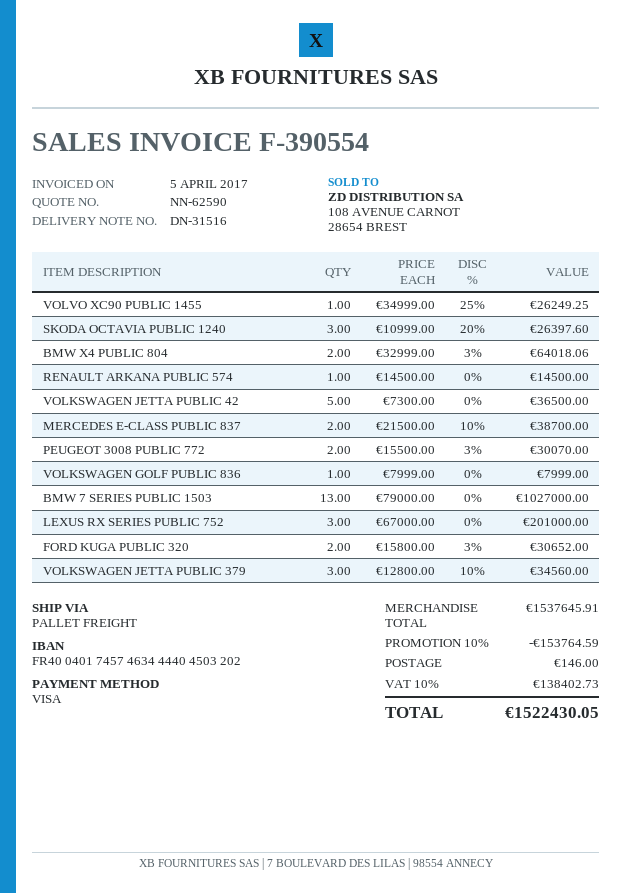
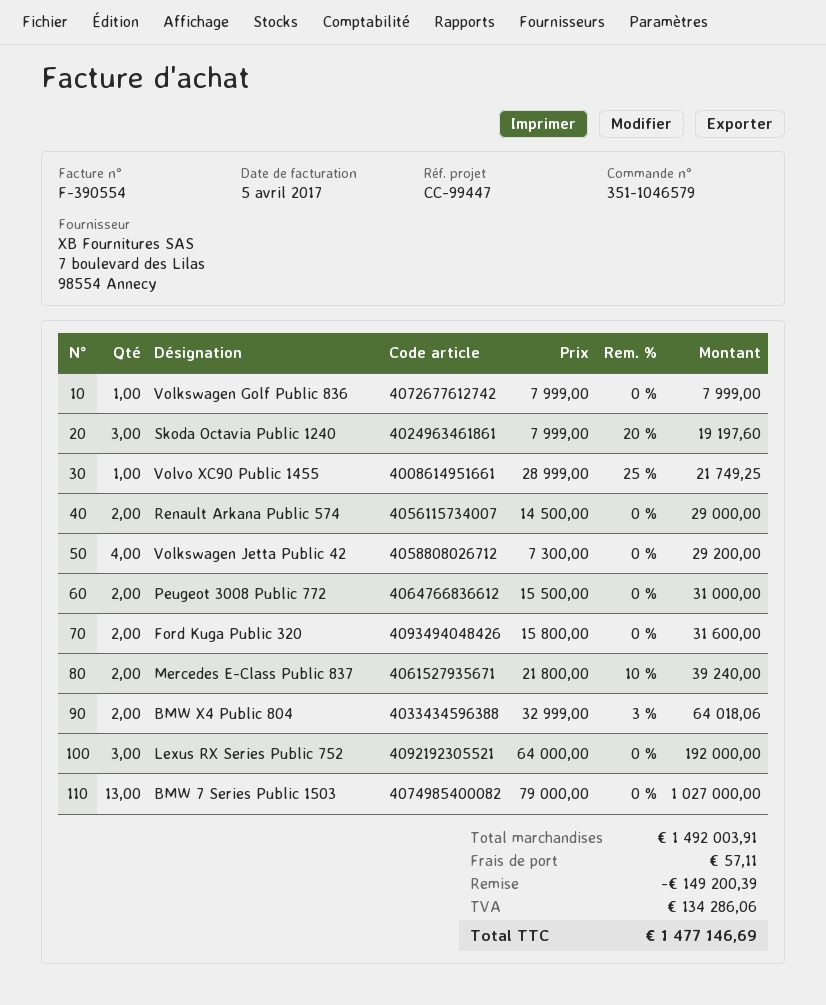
VOLVO XC90 PUBLIC 1455: 1 x 34999.00 - 25% = 26249.25 -> 1 x 28999.00 - 25% = 21749.25
SKODA OCTAVIA PUBLIC 1240: 3 x 10999.00 - 20% = 26397.60 -> 3 x 7999.00 - 20% = 19197.60
RENAULT ARKANA PUBLIC 574: 1 x 14500.00 = 14500.00 -> 2 x 14500.00 = 29000.00
VOLKSWAGEN JETTA PUBLIC 42: 5 x 7300.00 = 36500.00 -> 4 x 7300.00 = 29200.00
MERCEDES E-CLASS PUBLIC 837: 2 x 21500.00 - 10% = 38700.00 -> 2 x 21800.00 - 10% = 39240.00
PEUGEOT 3008 PUBLIC 772: 2 x 15500.00 - 3% = 30070.00 -> 2 x 15500.00 = 31000.00
LEXUS RX SERIES PUBLIC 752: 3 x 67000.00 = 201000.00 -> 3 x 64000.00 = 192000.00
FORD KUGA PUBLIC 320: 2 x 15800.00 - 3% = 30652.00 -> 2 x 15800.00 = 31600.00
VOLKSWAGEN JETTA PUBLIC 379: 3 x 12800.00 - 10% = 34560.00 -> none
subtotal: 1537645.91 -> 1492003.91
discount: 153764.59 -> 149200.39
shipping: 146.00 -> 57.11
tax: 138402.73 -> 134286.06
total: 1522430.05 -> 1477146.69

